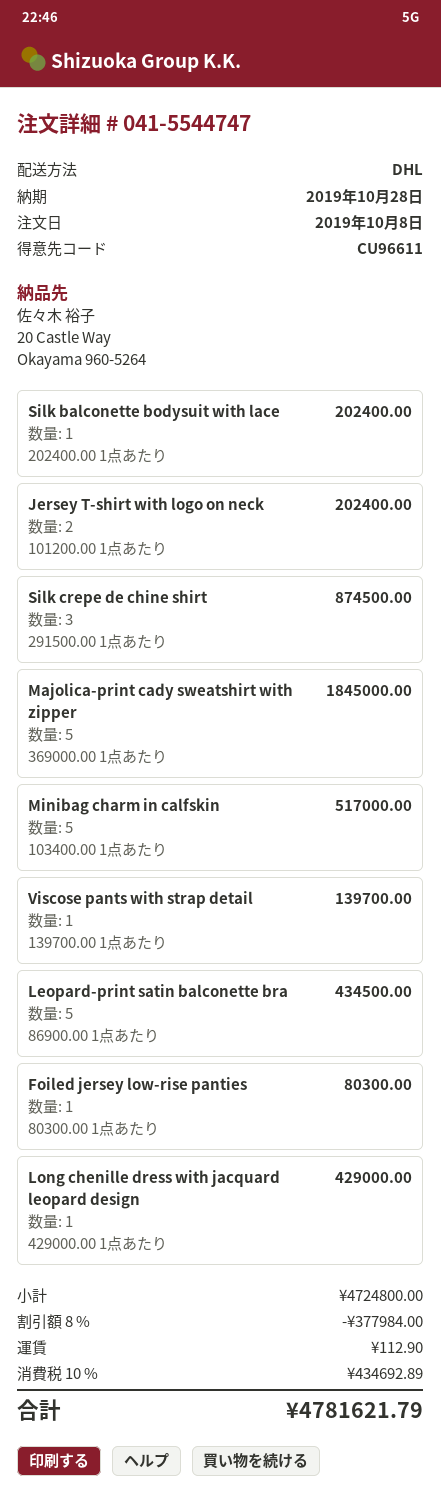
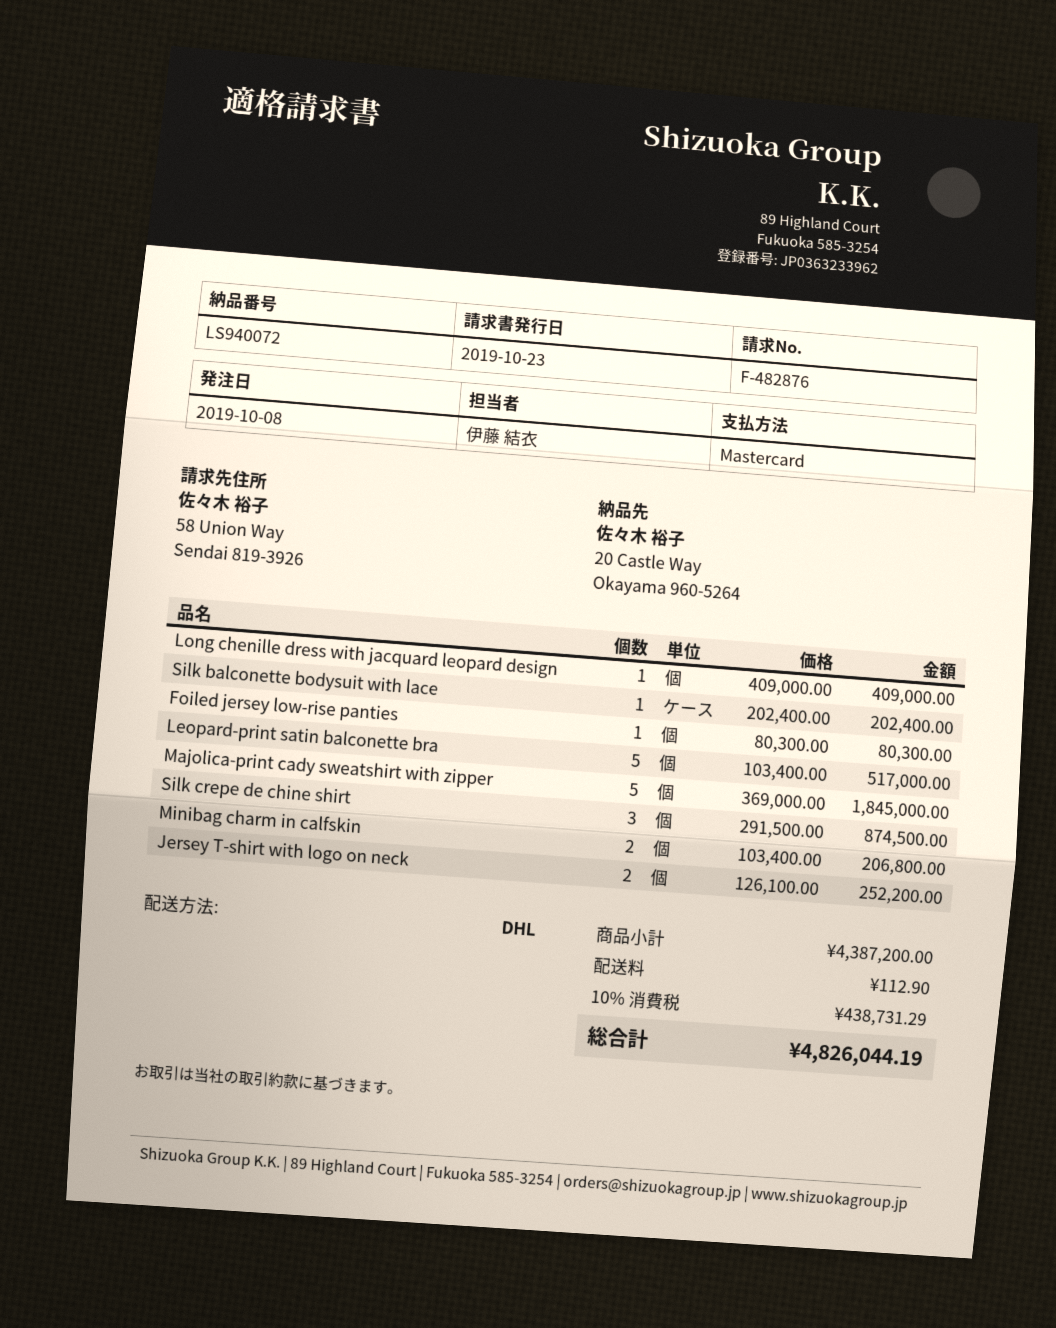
Jersey T-shirt with logo on neck: 2 x 101200.00 = 202400.00 -> 2 x 126100.00 = 252200.00
Minibag charm in calfskin: 5 x 103400.00 = 517000.00 -> 2 x 103400.00 = 206800.00
Viscose pants with strap detail: 1 x 139700.00 = 139700.00 -> none
Leopard-print satin balconette bra: 5 x 86900.00 = 434500.00 -> 5 x 103400.00 = 517000.00
Long chenille dress with jacquard leopard design: 1 x 429000.00 = 429000.00 -> 1 x 409000.00 = 409000.00
subtotal: 4724800.00 -> 4387200.00
discount: 8% = 377984.00 -> none
tax: 10% = 434692.89 -> 10% = 438731.29
total: 4781621.79 -> 4826044.19

